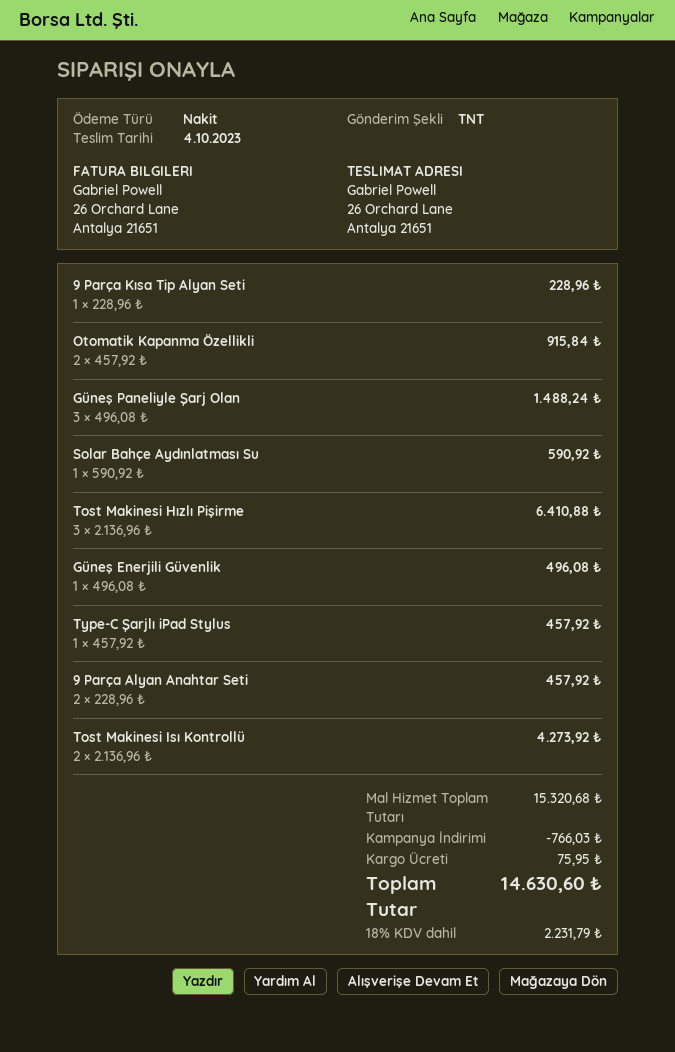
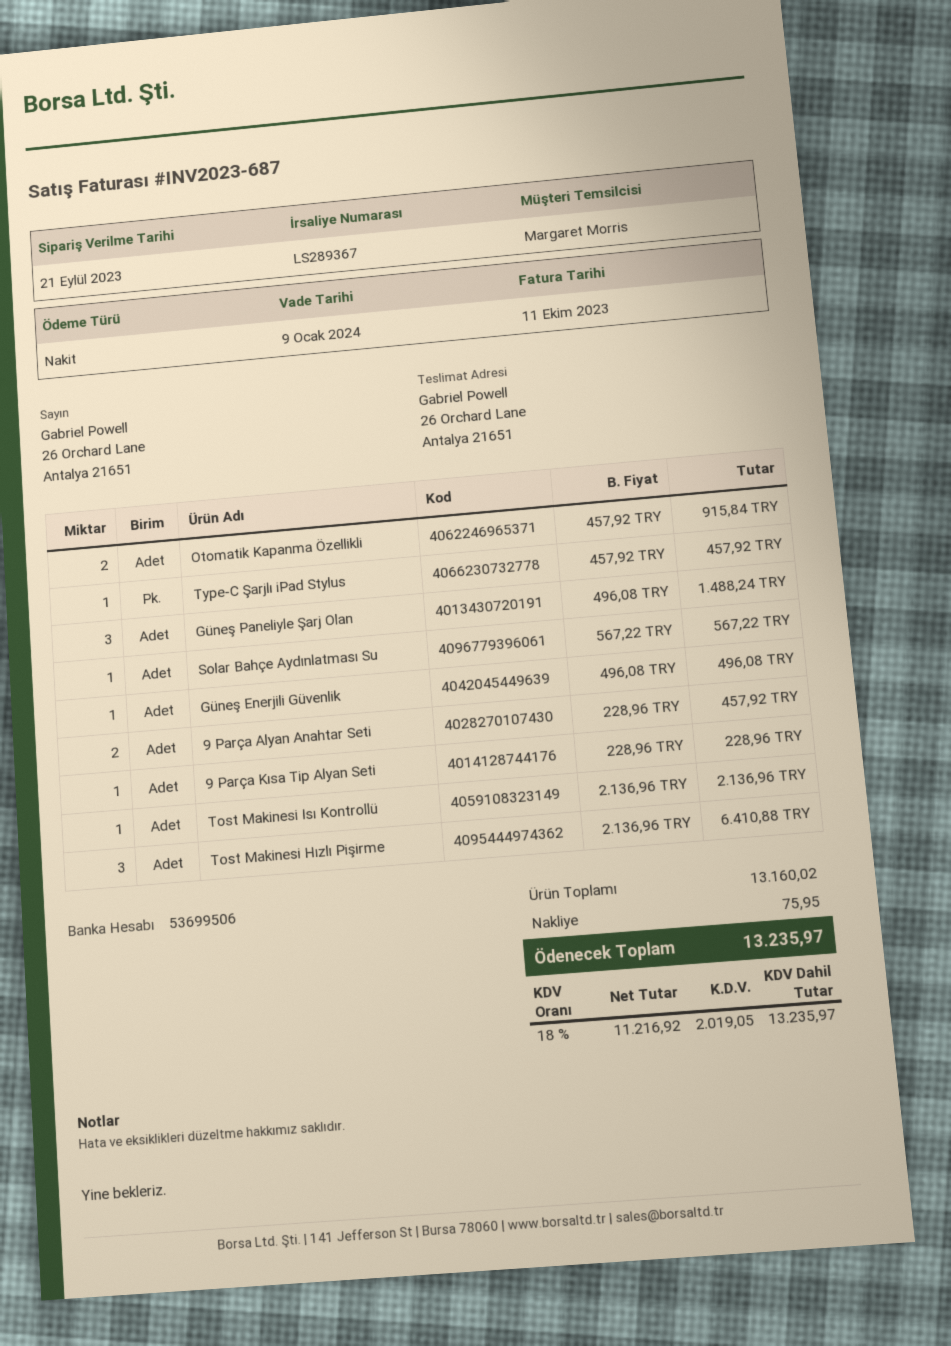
Solar Bahçe Aydınlatması Su: 1 x 590.92 = 590.92 -> 1 x 567.22 = 567.22
Tost Makinesi Isı Kontrollü: 2 x 2136.96 = 4273.92 -> 1 x 2136.96 = 2136.96
subtotal: 15320.68 -> 13160.02
discount: 766.03 -> none
tax: 18% = 2231.79 -> 18% = 2019.05
total: 14630.60 -> 13235.97

